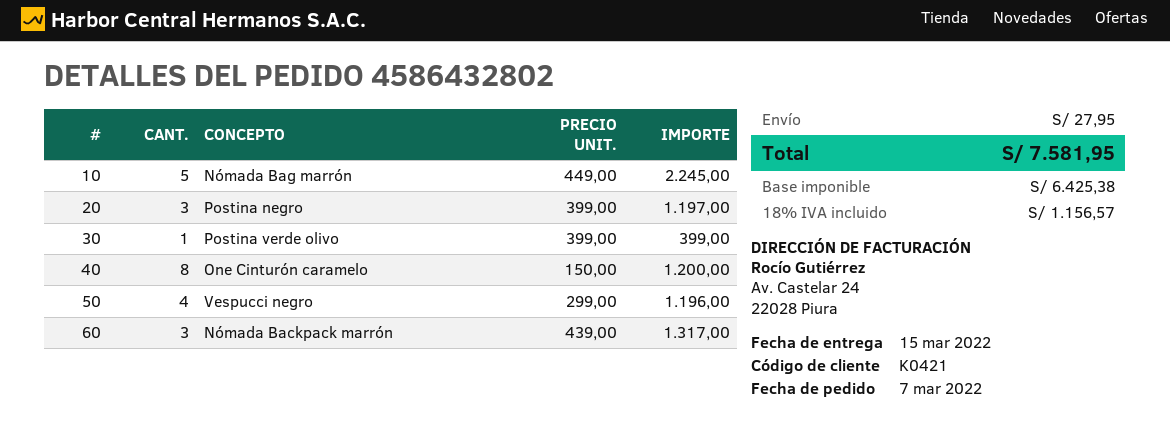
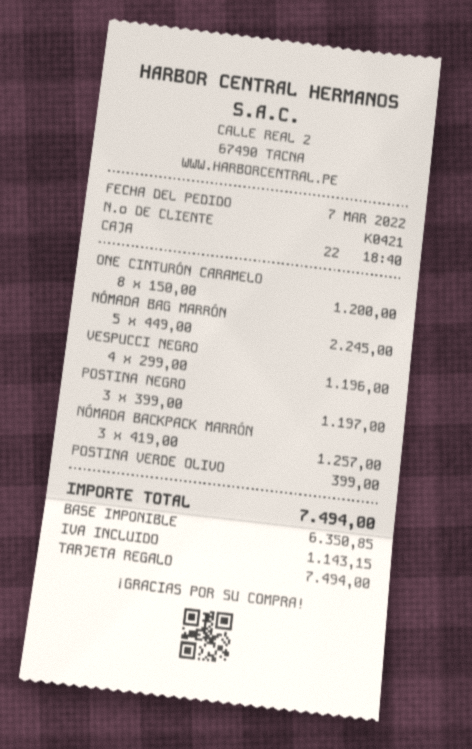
Nómada Backpack marrón: 3 x 439.00 = 1317.00 -> 3 x 419.00 = 1257.00
shipping: 27.95 -> none
net: 6425.38 -> 6350.85
tax: 1156.57 -> 1143.15
total: 7581.95 -> 7494.00

